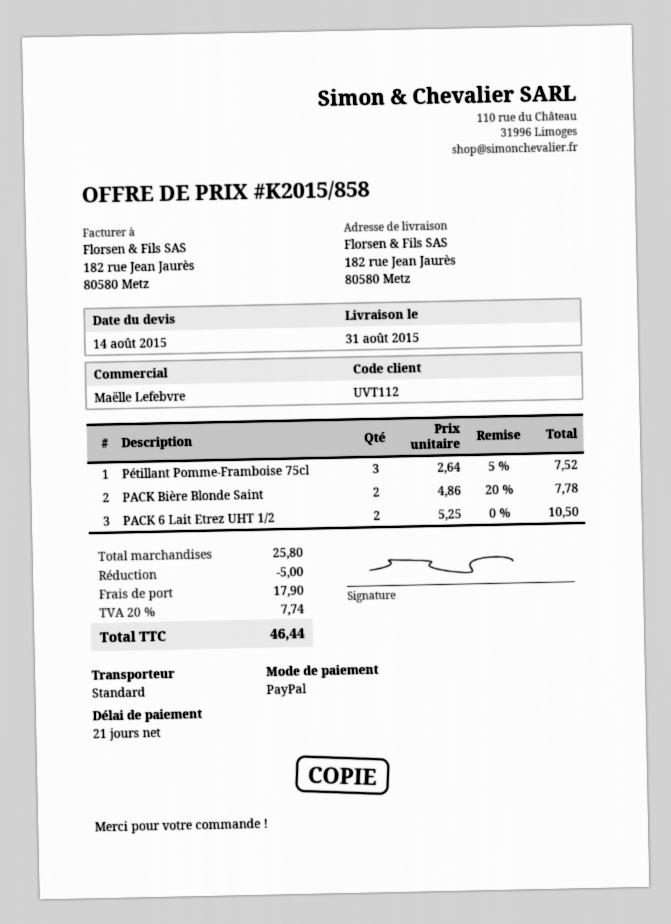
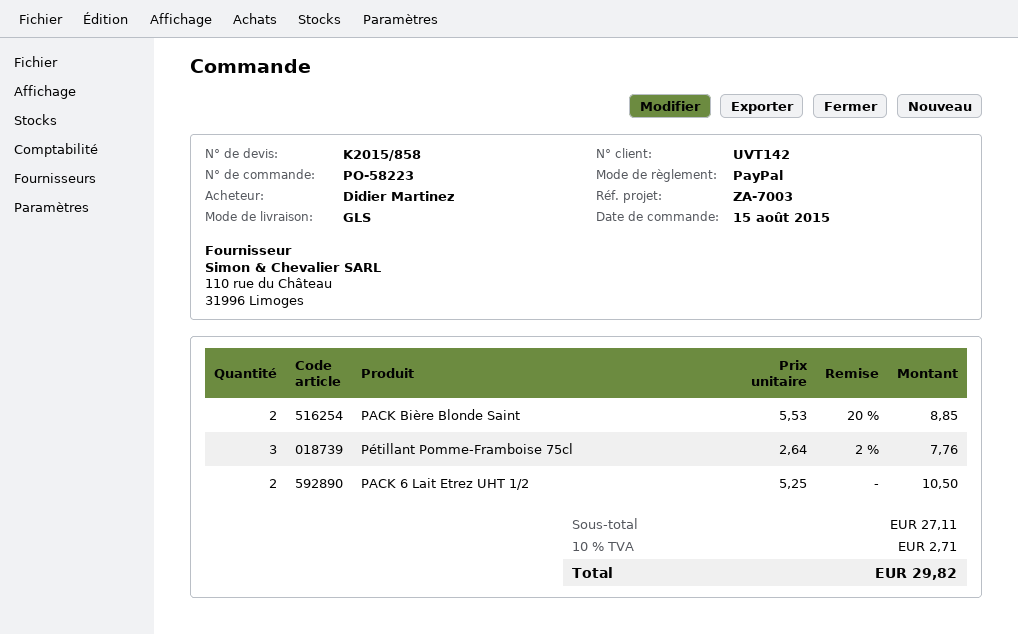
customer number: UVT112 -> UVT142
shipping method: standard -> GLS
Pétillant Pomme-Framboise 75cl: 3 x 2.64 - 5% = 7.52 -> 3 x 2.64 - 2% = 7.76
PACK Bière Blonde Saint: 2 x 4.86 - 20% = 7.78 -> 2 x 5.53 - 20% = 8.85
subtotal: 25.80 -> 27.11
discount: 5.00 -> none
shipping: 17.90 -> none
tax: 20% = 7.74 -> 10% = 2.71
total: 46.44 -> 29.82

